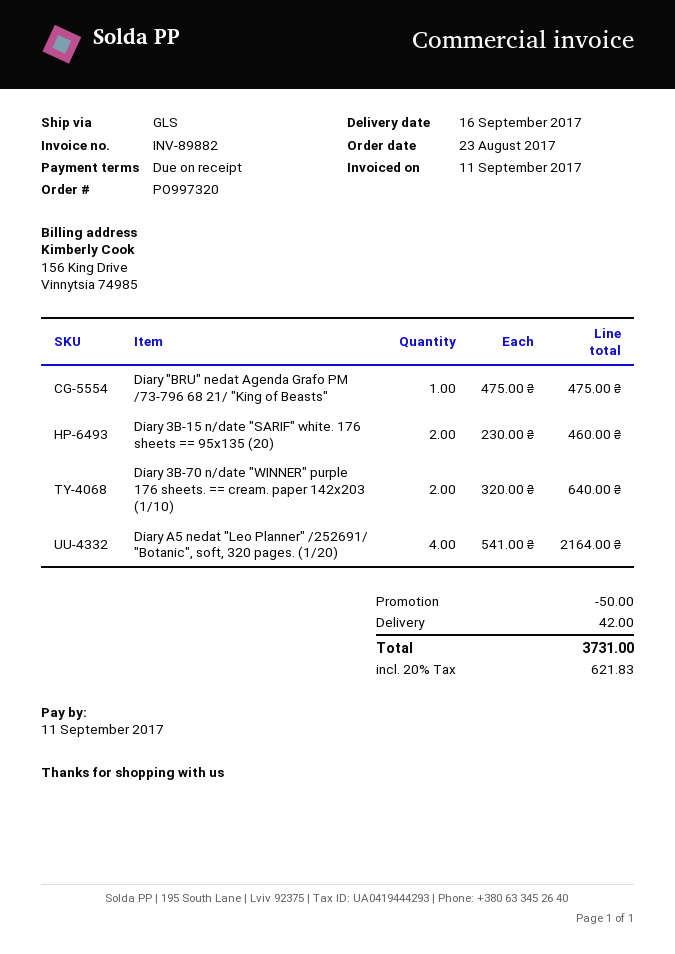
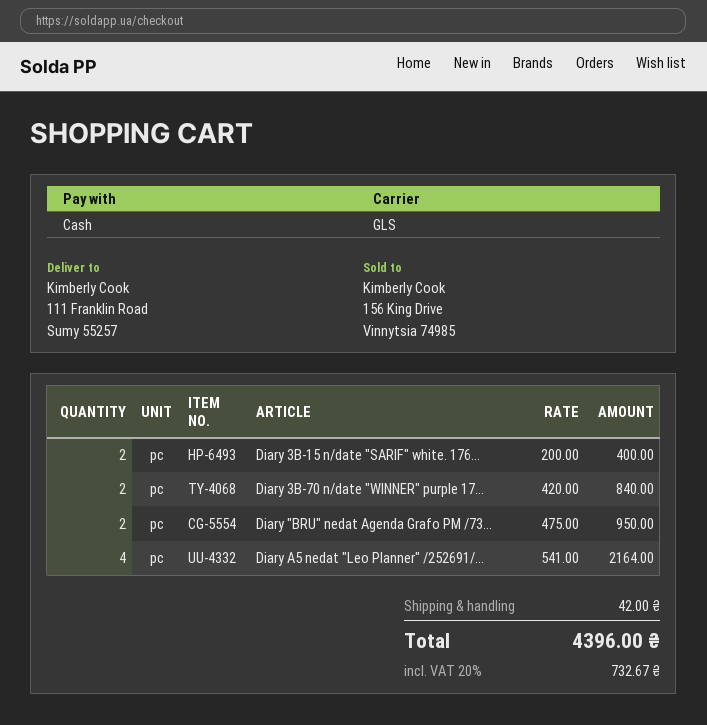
Diary "BRU" nedat Agenda Grafo PM /73-796 68 21/ "King of Beasts": 1 x 475.00 = 475.00 -> 2 x 475.00 = 950.00
Diary 3B-15 n/date "SARIF" white. 176 sheets == 95x135 (20): 2 x 230.00 = 460.00 -> 2 x 200.00 = 400.00
Diary 3B-70 n/date "WINNER" purple 176 sheets. == cream. paper 142x203 (1/10): 2 x 320.00 = 640.00 -> 2 x 420.00 = 840.00
discount: 50.00 -> none
tax: 20% = 621.83 -> 20% = 732.67
total: 3731.00 -> 4396.00

